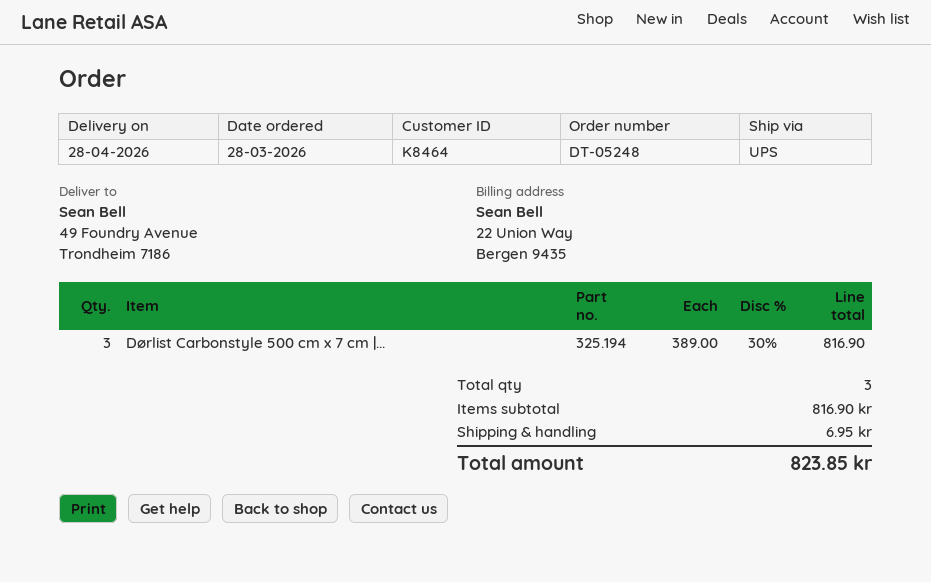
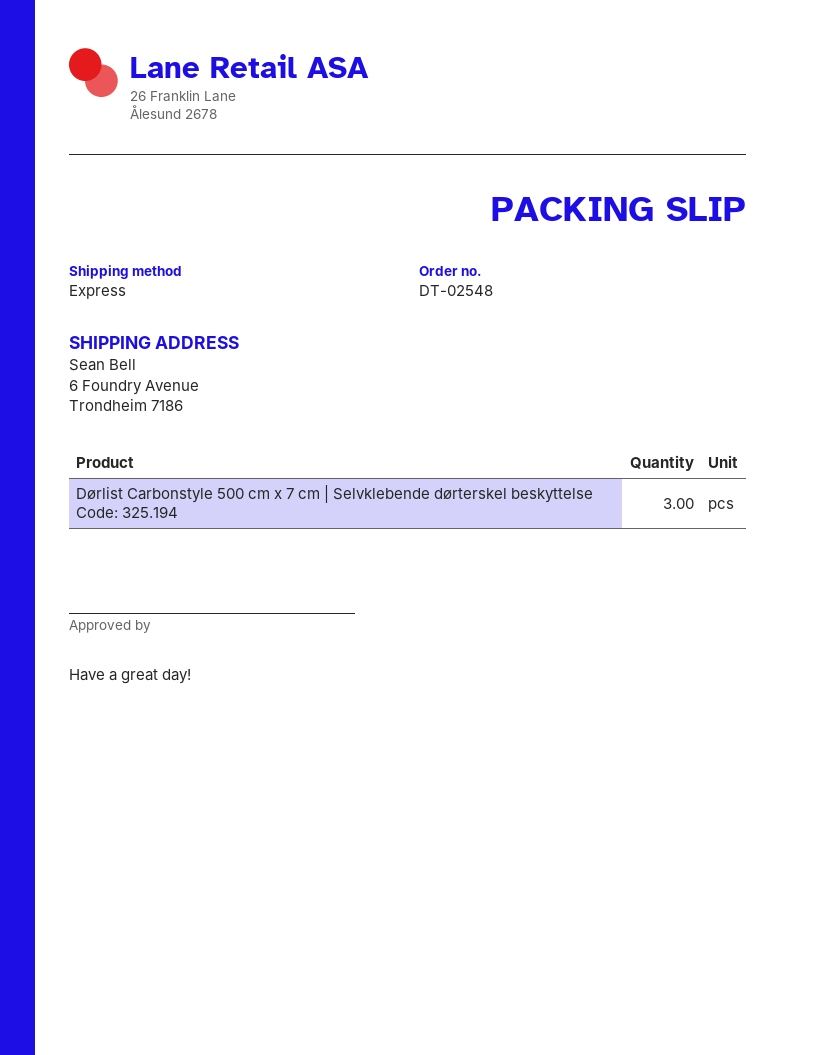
order number: DT-05248 -> DT-02548
shipping method: UPS -> express
ship to: 49 Foundry Avenue, Trondheim 7186 -> 6 Foundry Avenue, Trondheim 7186

